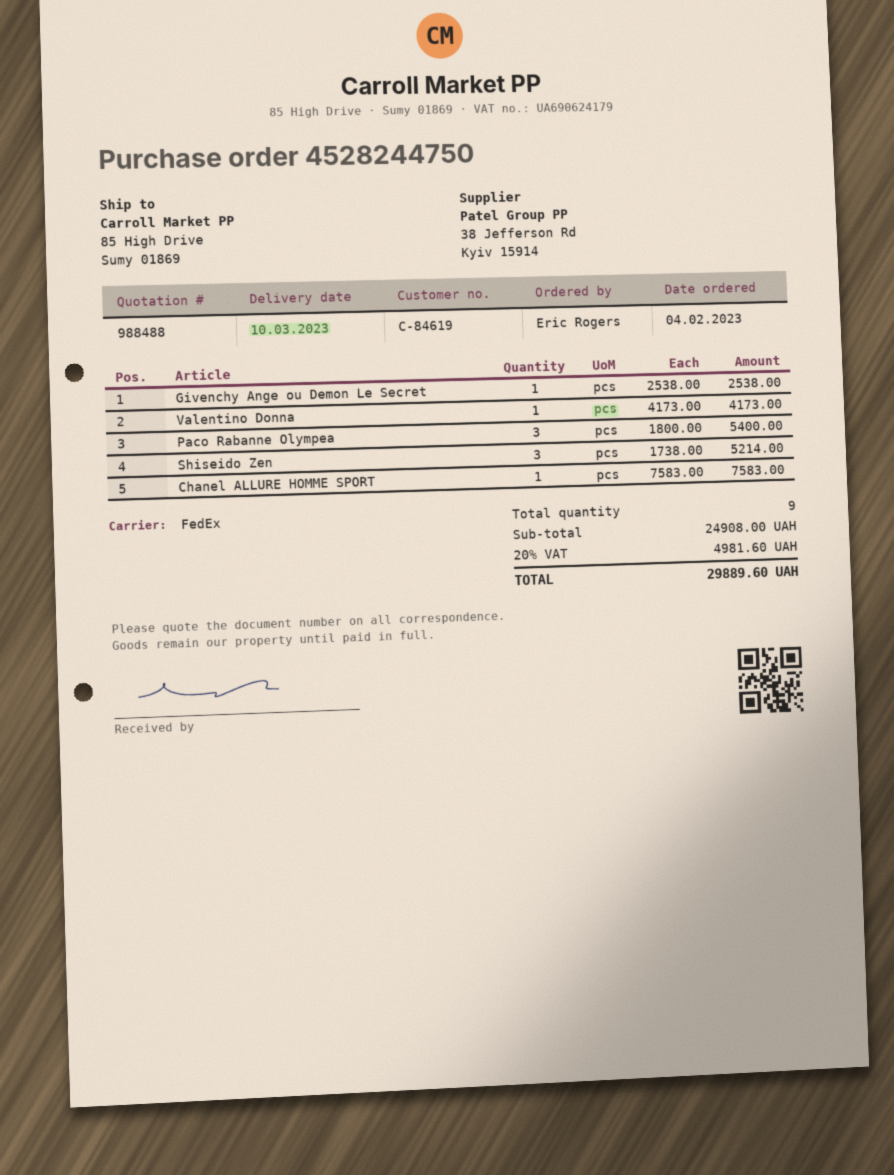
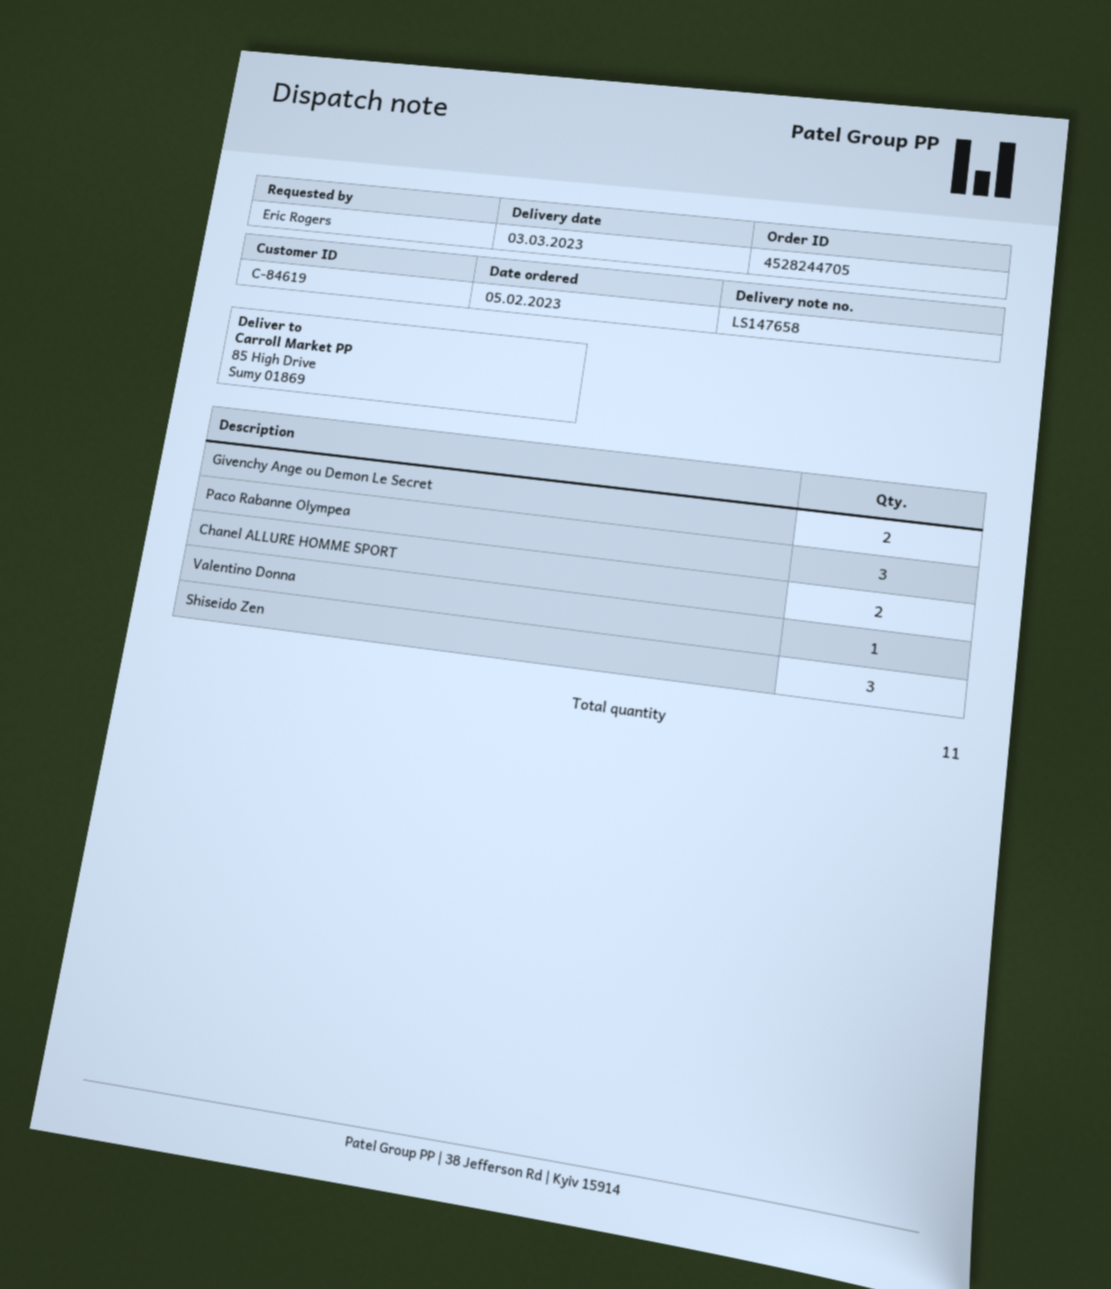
order number: 4528244750 -> 4528244705
order date: 2023-02-04 -> 2023-02-05
delivery date: 2023-03-10 -> 2023-03-03
Givenchy Ange ou Demon Le Secret: 1 -> 2
Chanel ALLURE HOMME SPORT: 1 -> 2
total quantity: 9 -> 11

